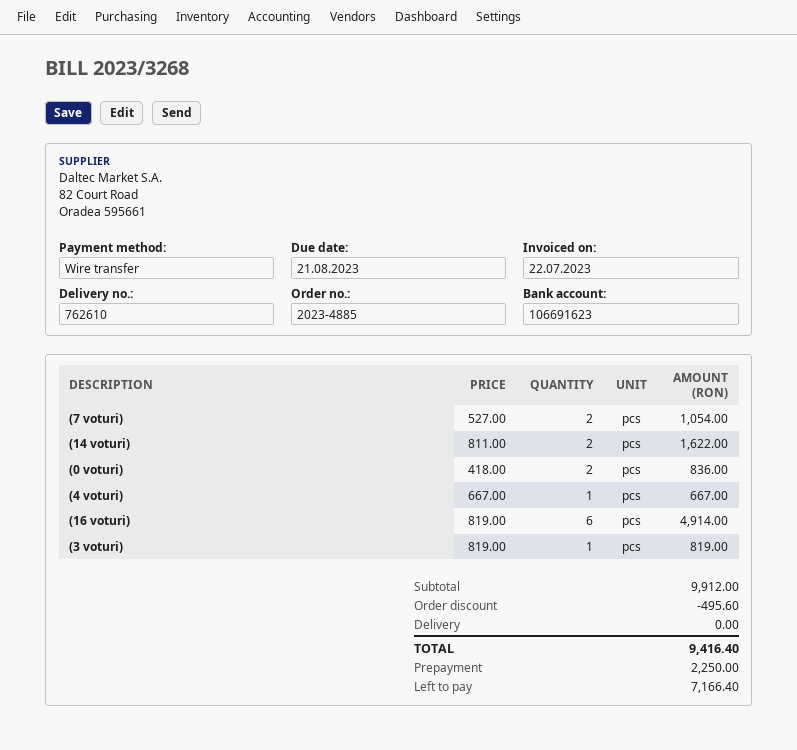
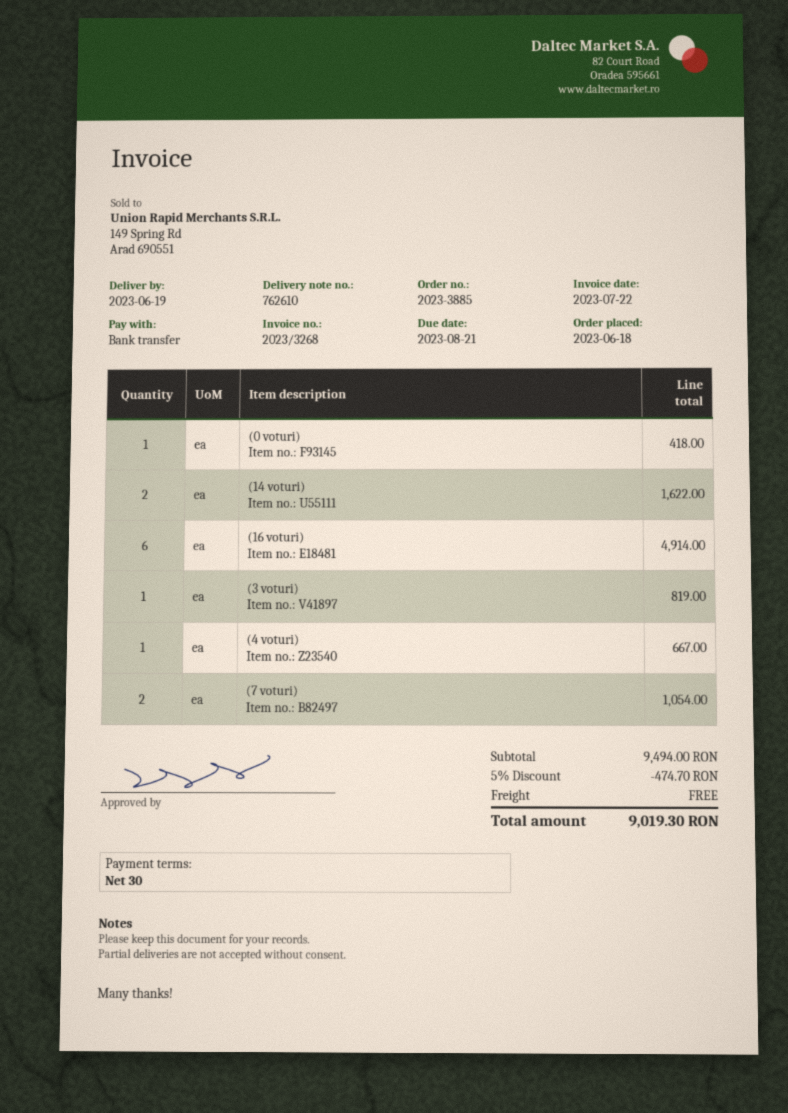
order number: 2023-4885 -> 2023-3885
(0 voturi): 2 for 836.00 -> 1 for 418.00
subtotal: 9912.00 -> 9494.00
discount: 495.60 -> 474.70
total: 9416.40 -> 9019.30

